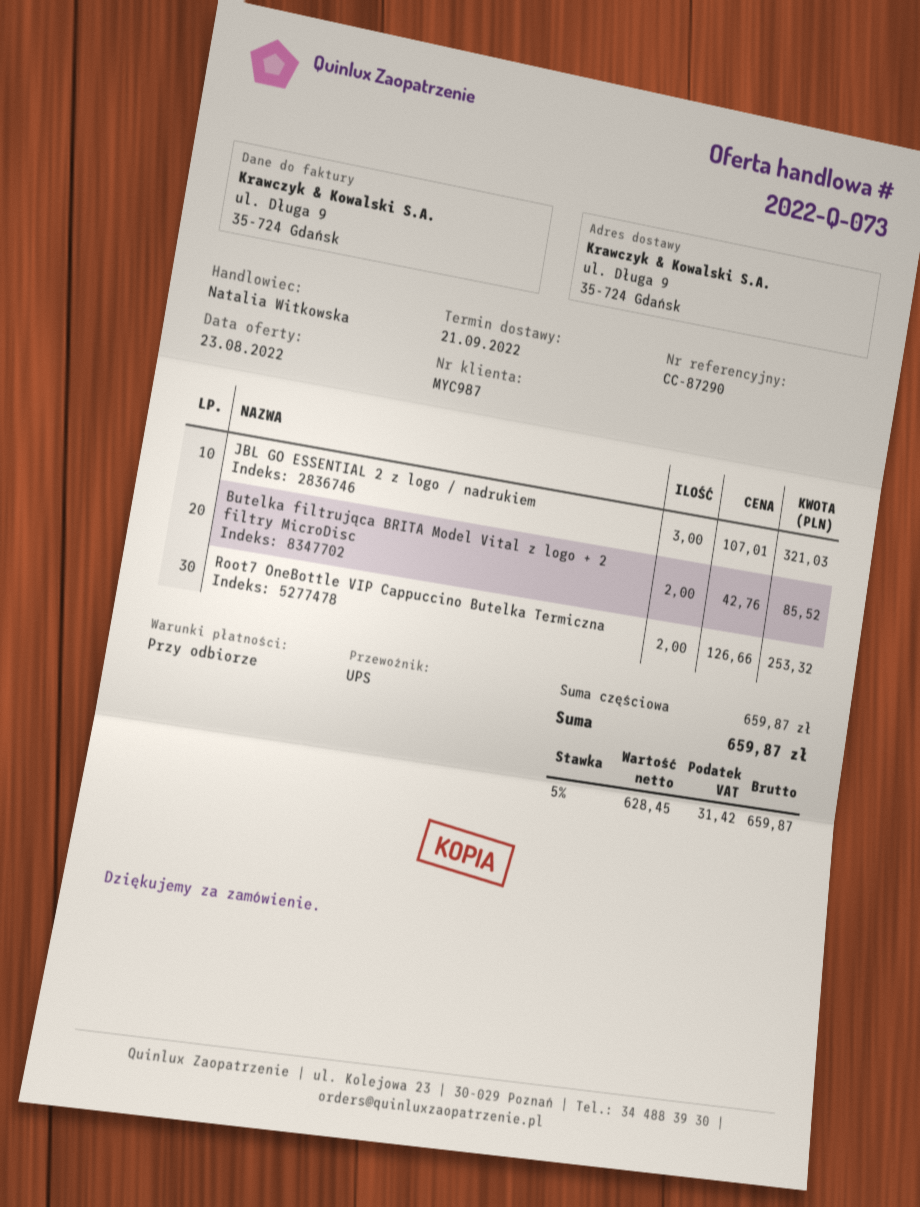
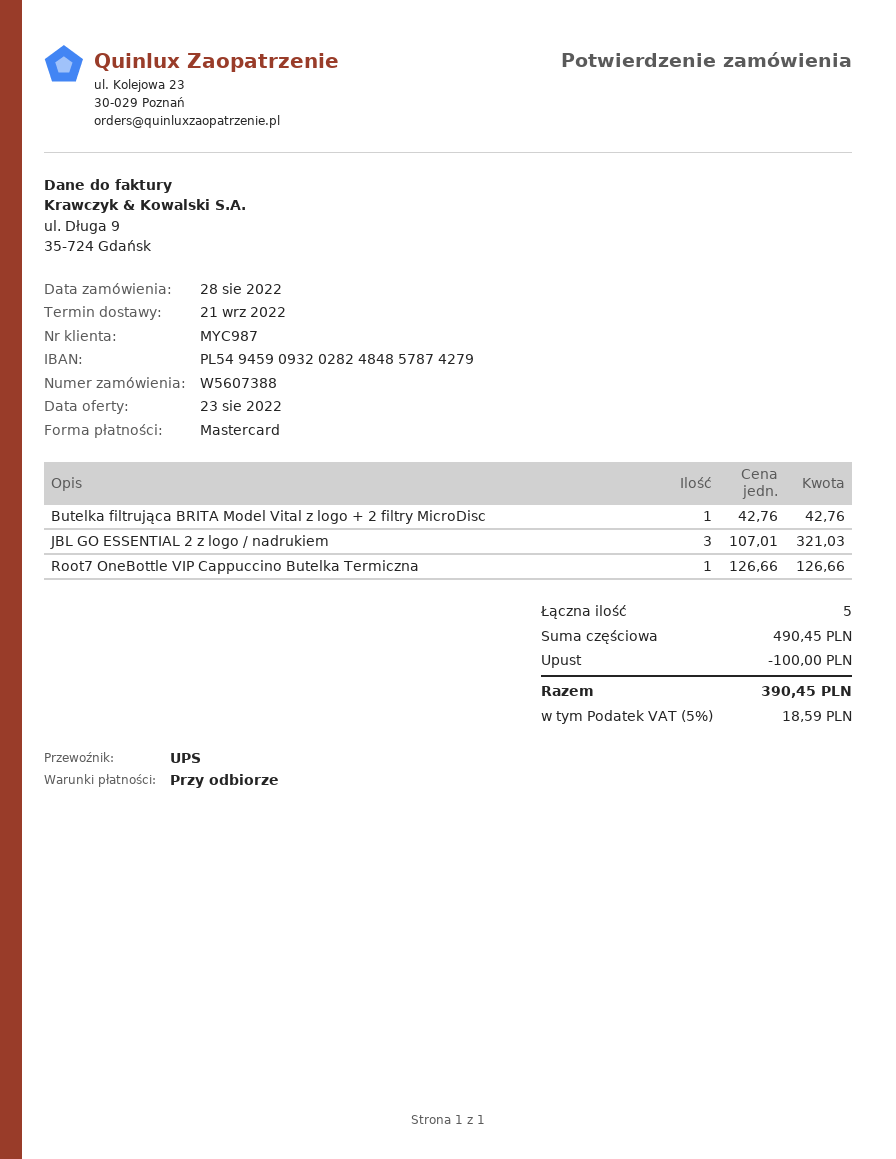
Butelka filtrująca BRITA Model Vital z logo + 2 filtry MicroDisc: 2 x 42.76 = 85.52 -> 1 x 42.76 = 42.76
Root7 OneBottle VIP Cappuccino Butelka Termiczna: 2 x 126.66 = 253.32 -> 1 x 126.66 = 126.66
subtotal: 659.87 -> 490.45
discount: none -> 100.00
tax: 5% = 31.42 -> 5% = 18.59
total: 659.87 -> 390.45

